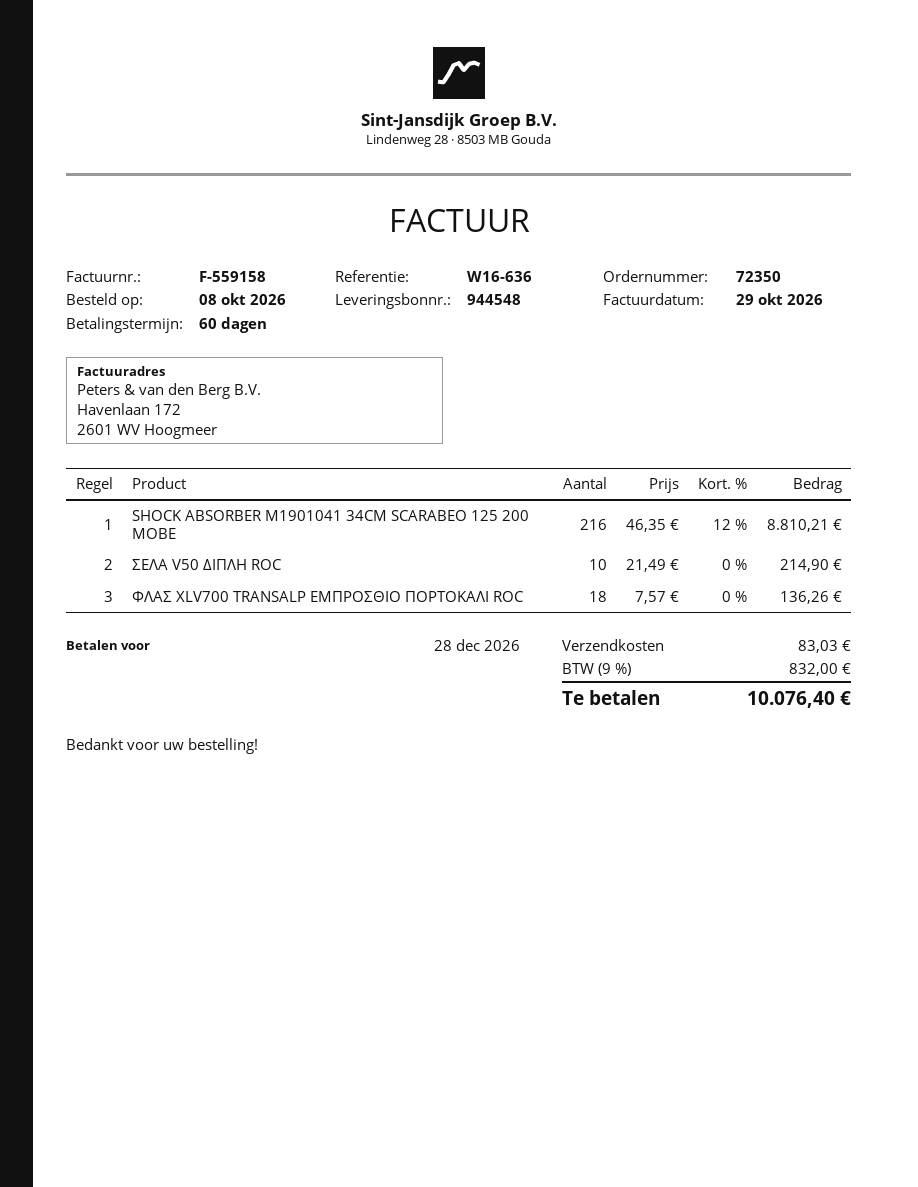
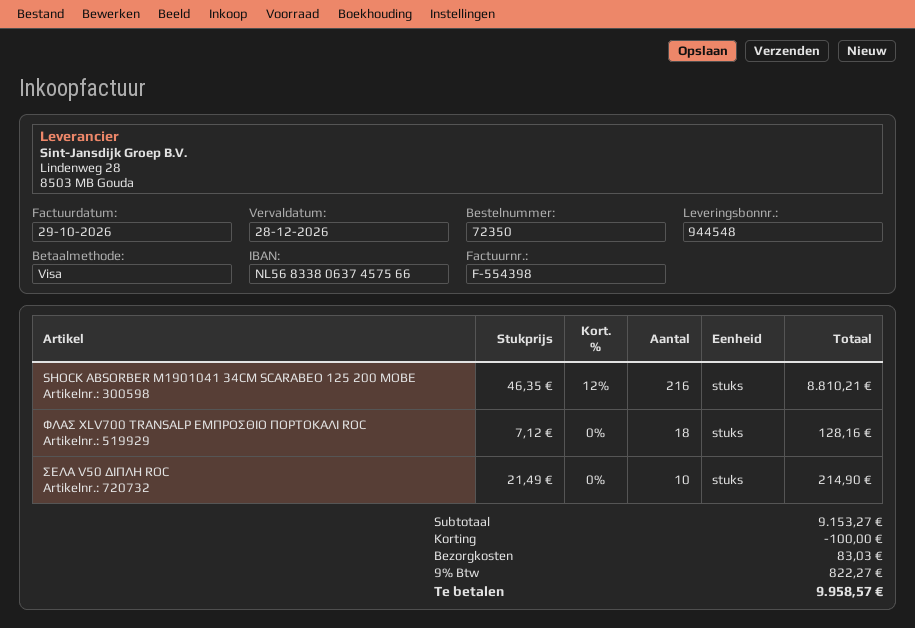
invoice number: F-559158 -> F-554398
ΦΛΑΣ XLV700 TRANSALP ΕΜΠΡΟΣΘΙΟ ΠΟΡΤΟΚΑΛΙ ROC: 18 x 7.57 = 136.26 -> 18 x 7.12 = 128.16
discount: none -> 100.00
tax: 9% = 832.00 -> 9% = 822.27
total: 10076.40 -> 9958.57

